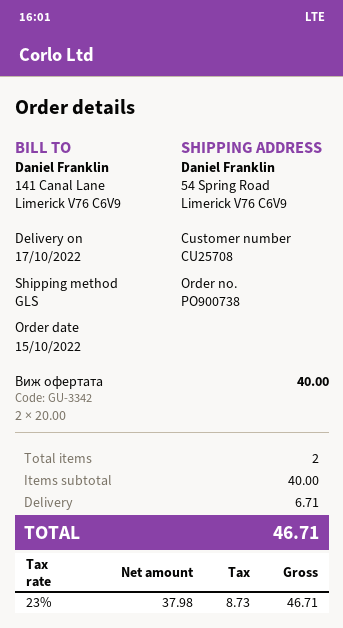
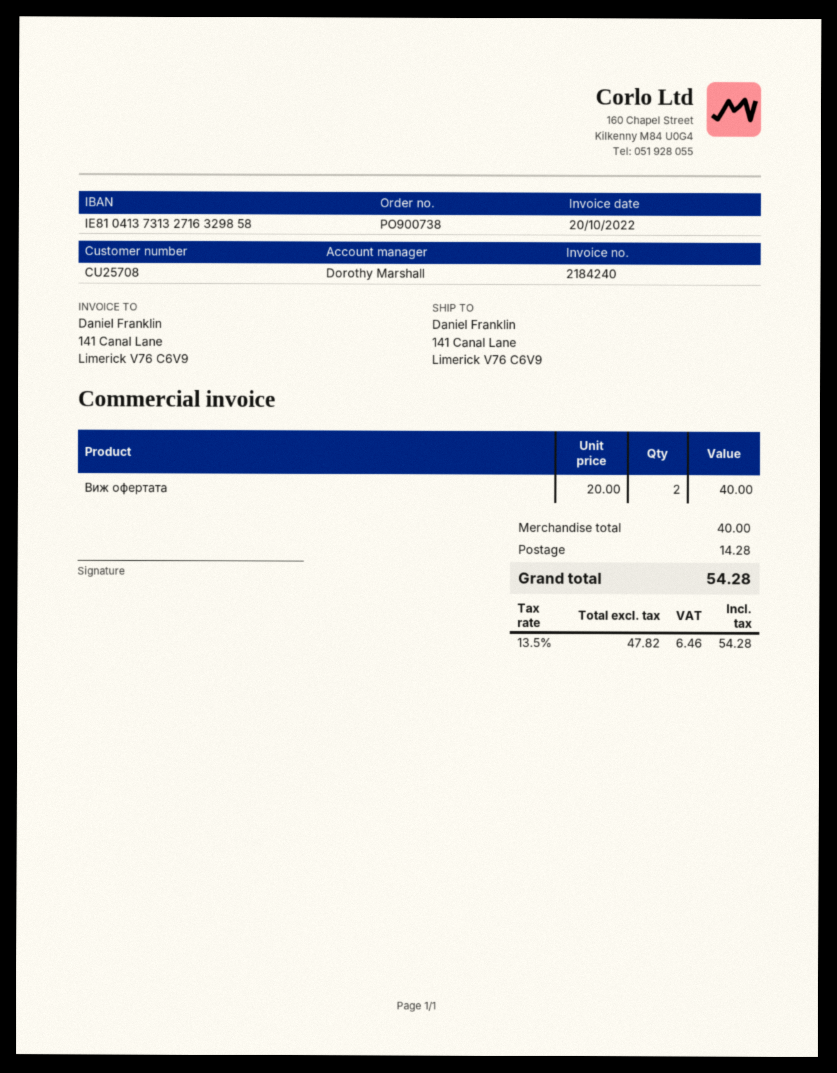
ship to: 54 Spring Road, Limerick V76 C6V9 -> 141 Canal Lane, Limerick V76 C6V9
shipping: 6.71 -> 14.28
net: 37.98 -> 47.82
tax: 23% = 8.73 -> 13.5% = 6.46
total: 46.71 -> 54.28

